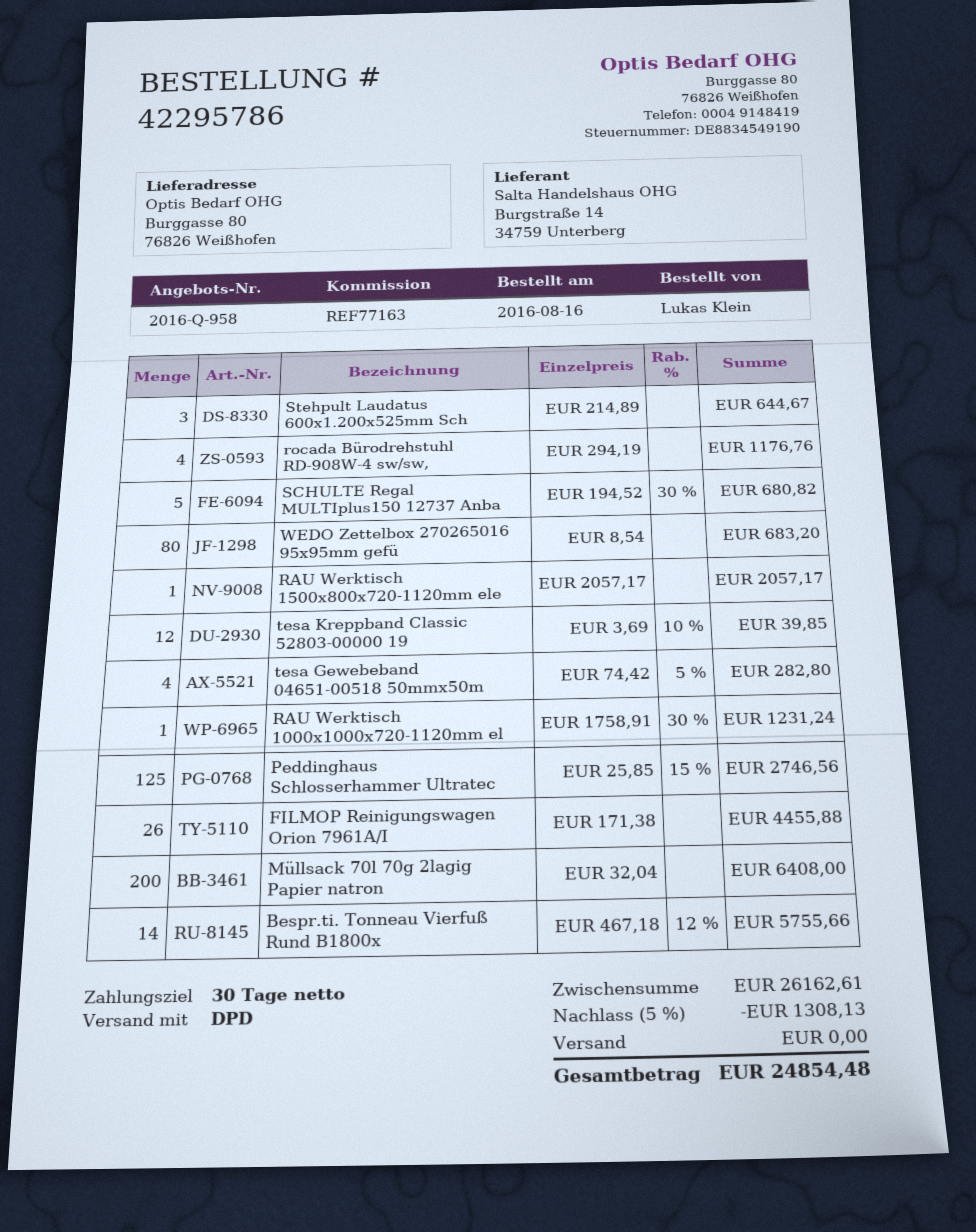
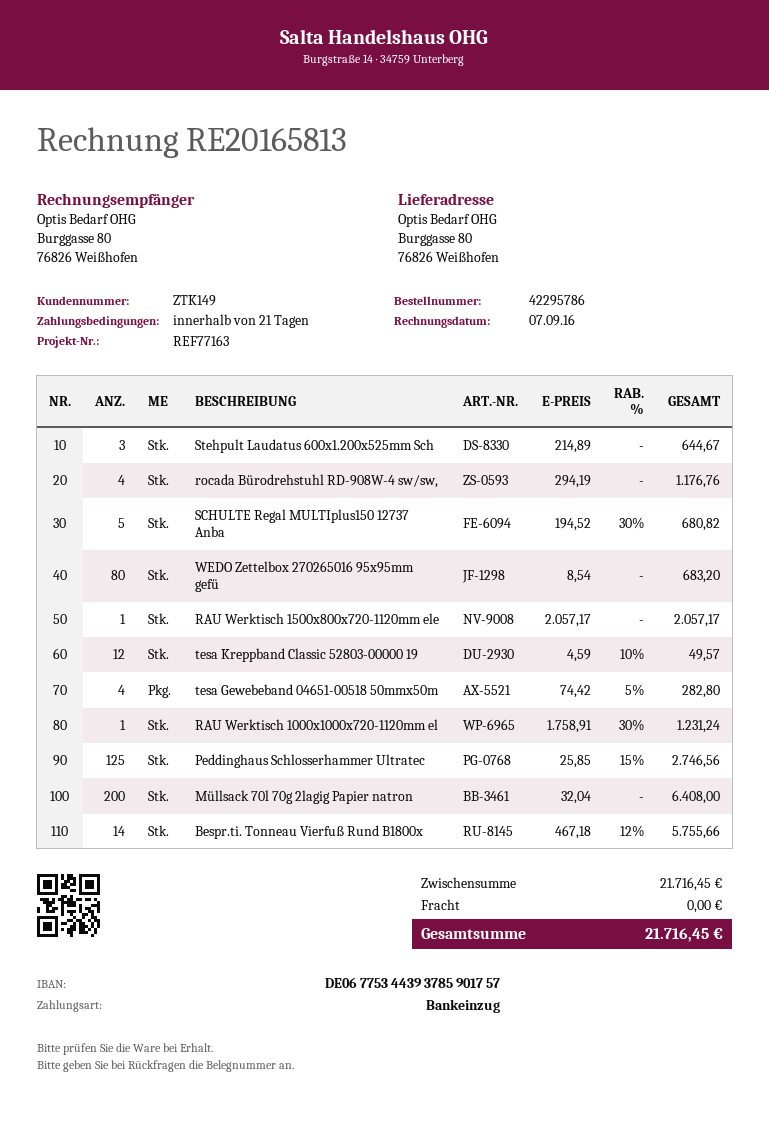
payment terms: 30 days -> 21 days
tesa Kreppband Classic 52803-00000 19: 12 x 3.69 - 10% = 39.85 -> 12 x 4.59 - 10% = 49.57
FILMOP Reinigungswagen Orion 7961A/I: 26 x 171.38 = 4455.88 -> none
subtotal: 26162.61 -> 21716.45
discount: 5% = 1308.13 -> none
total: 24854.48 -> 21716.45

